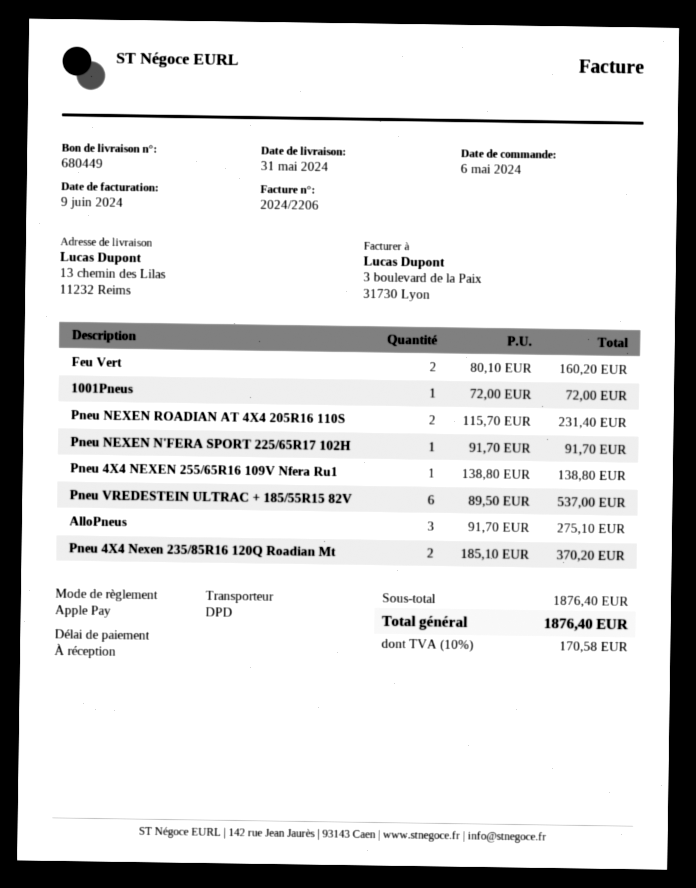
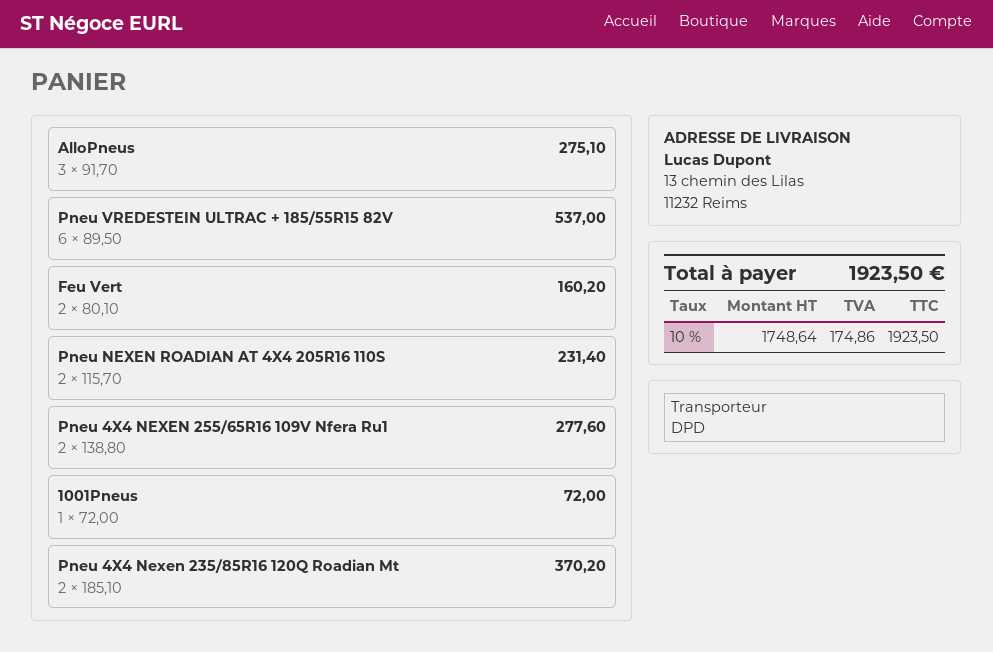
Pneu NEXEN N'FERA SPORT 225/65R17 102H: 1 x 91.70 = 91.70 -> none
Pneu 4X4 NEXEN 255/65R16 109V Nfera Ru1: 1 x 138.80 = 138.80 -> 2 x 138.80 = 277.60
tax: 10% = 170.58 -> 10% = 174.86
total: 1876.40 -> 1923.50

